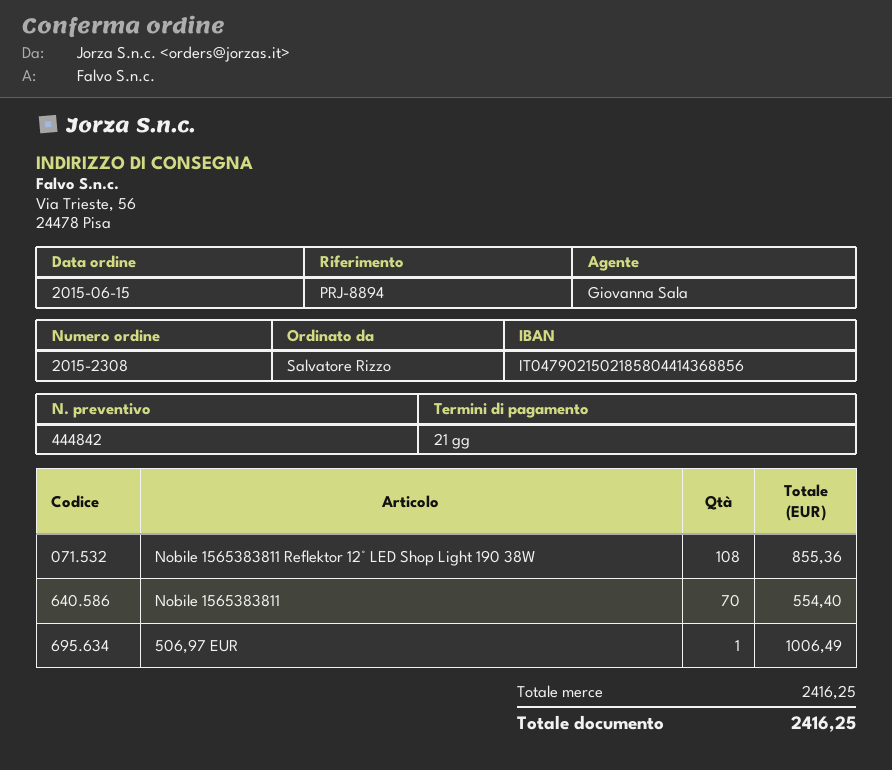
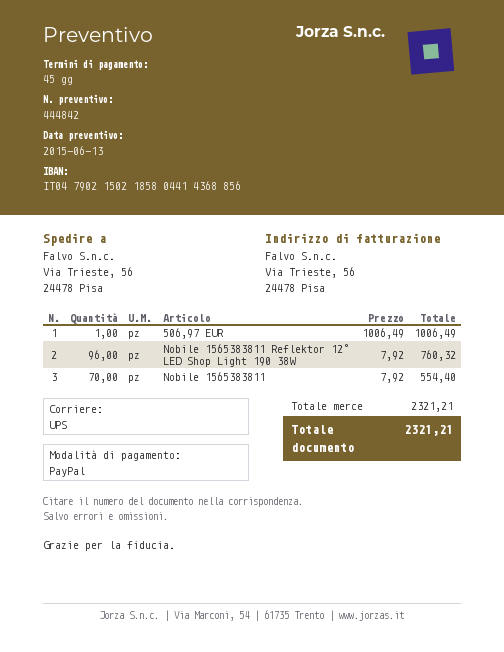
payment terms: 21 days -> 45 days
Nobile 1565383811 Reflektor 12° LED Shop Light 190 38W: 108 for 855.36 -> 96 for 760.32
subtotal: 2416.25 -> 2321.21
total: 2416.25 -> 2321.21

